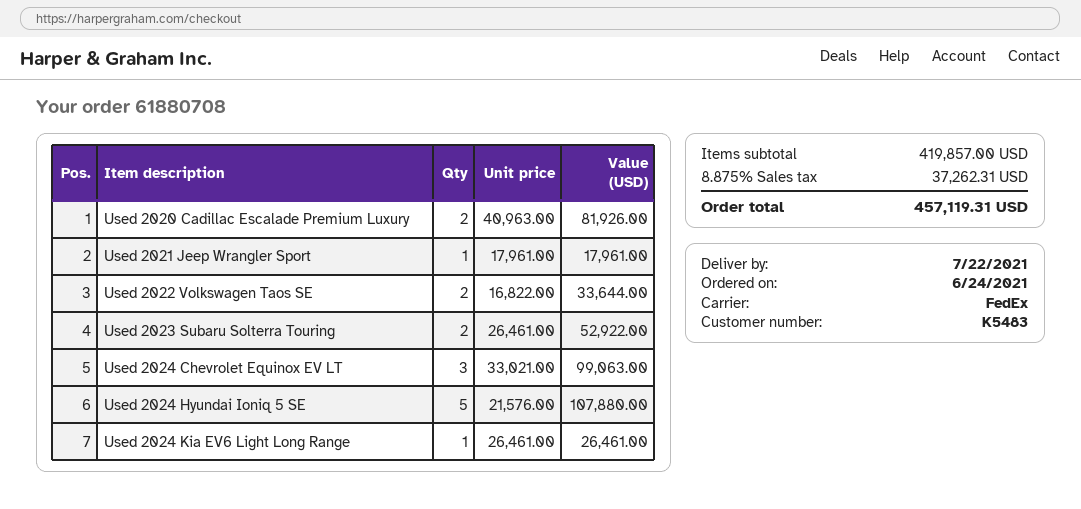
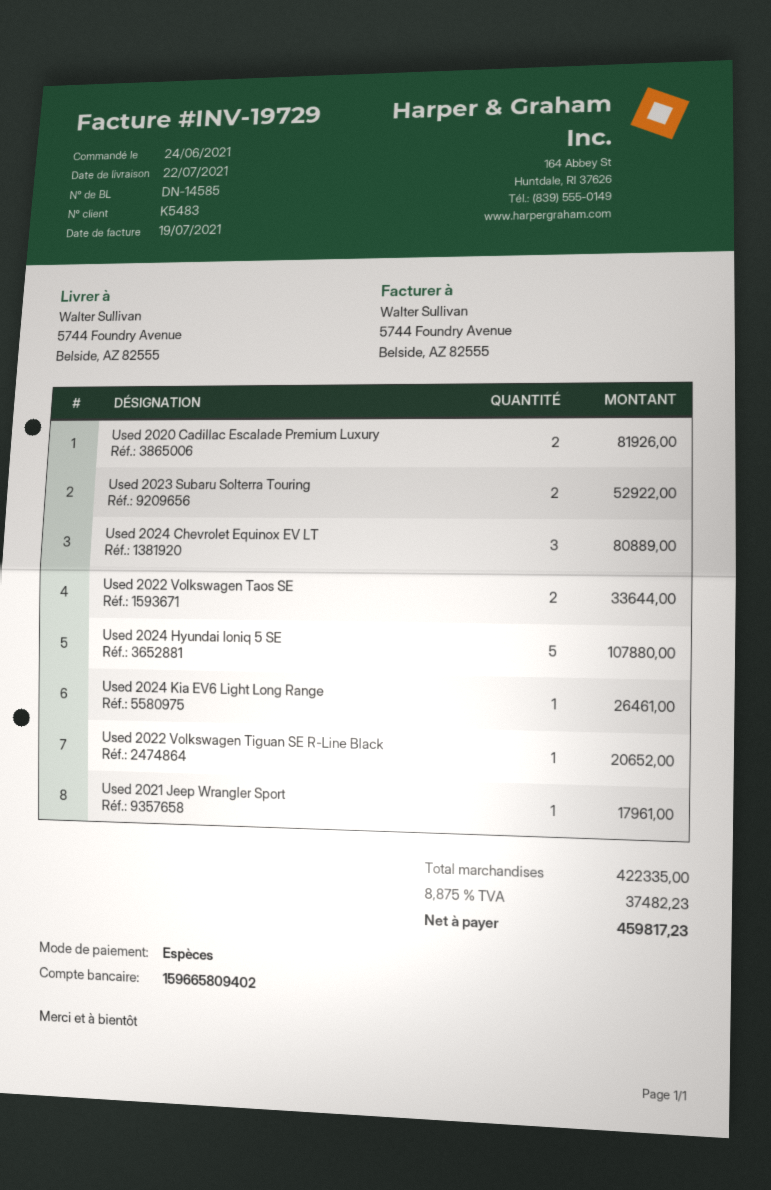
Used 2024 Chevrolet Equinox EV LT: 3 for 99063.00 -> 3 for 80889.00
Used 2022 Volkswagen Tiguan SE R-Line Black: none -> 1 for 20652.00
subtotal: 419857.00 -> 422335.00
tax: 8.875% = 37262.31 -> 8.875% = 37482.23
total: 457119.31 -> 459817.23

